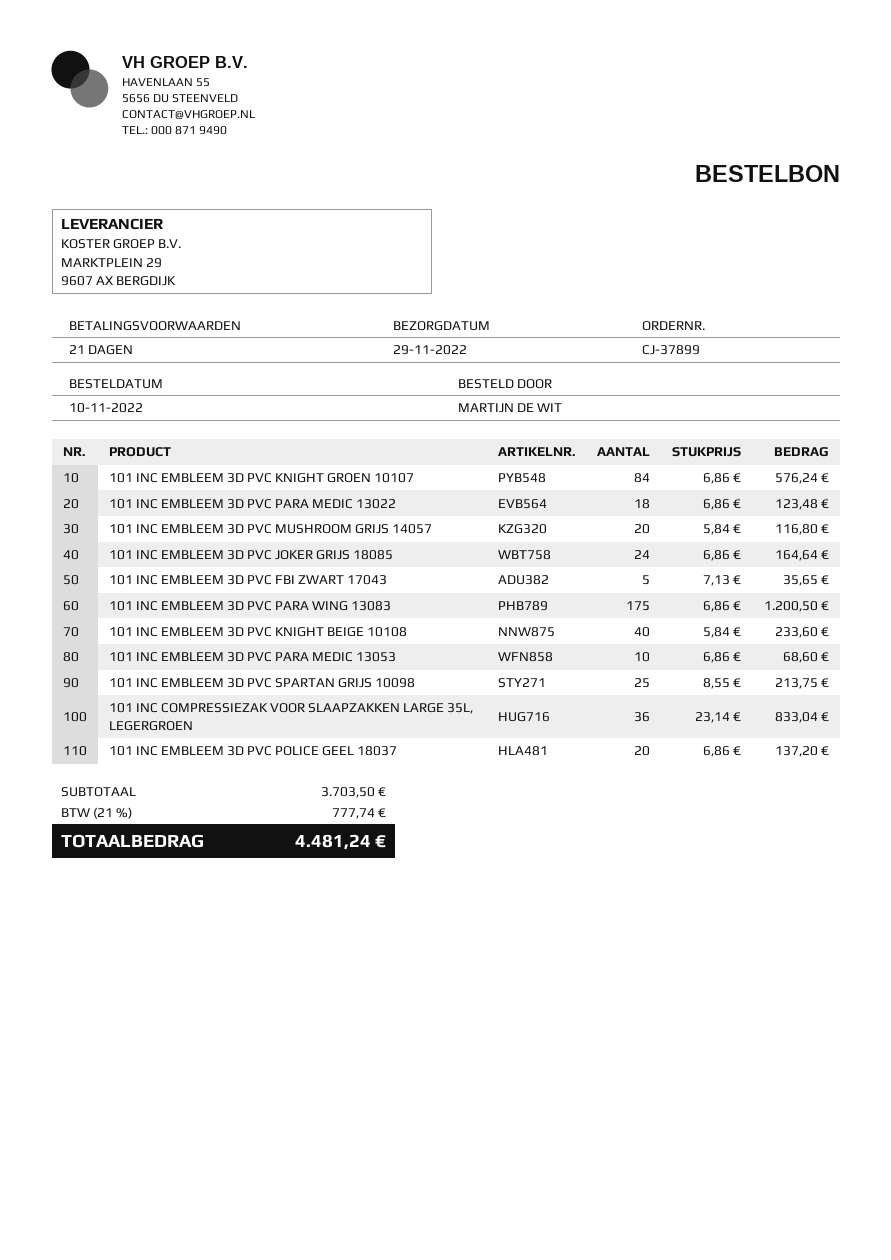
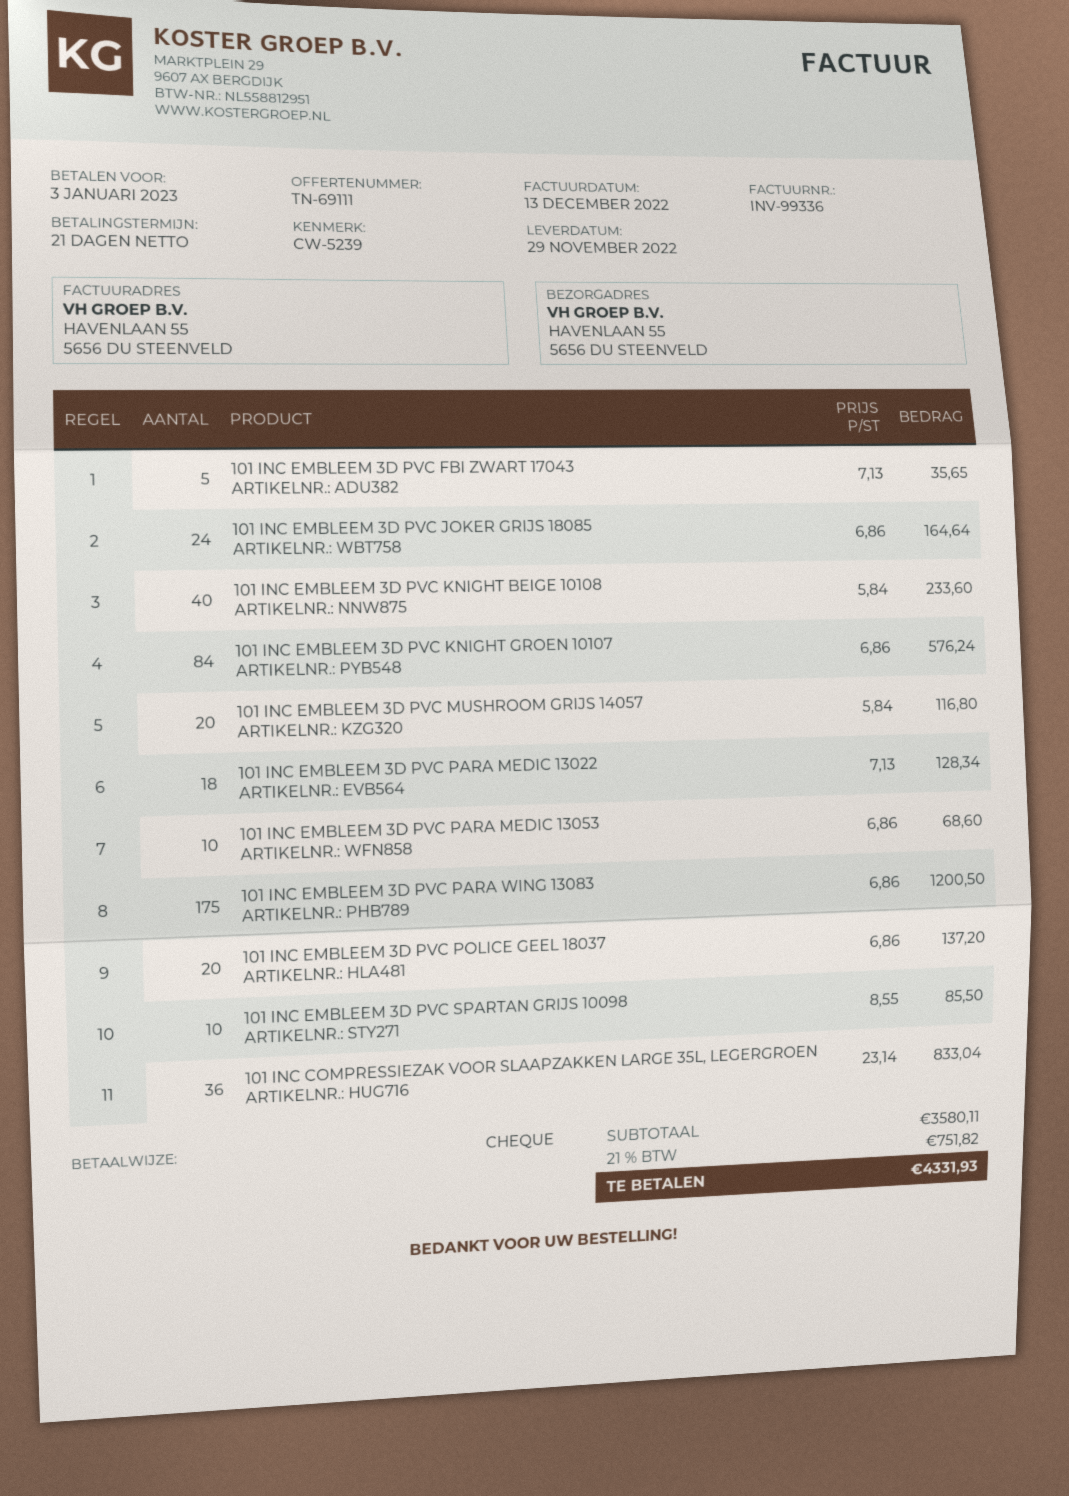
101 INC EMBLEEM 3D PVC PARA MEDIC 13022: 18 x 6.86 = 123.48 -> 18 x 7.13 = 128.34
101 INC EMBLEEM 3D PVC SPARTAN GRIJS 10098: 25 x 8.55 = 213.75 -> 10 x 8.55 = 85.50
subtotal: 3703.50 -> 3580.11
tax: 21% = 777.74 -> 21% = 751.82
total: 4481.24 -> 4331.93

